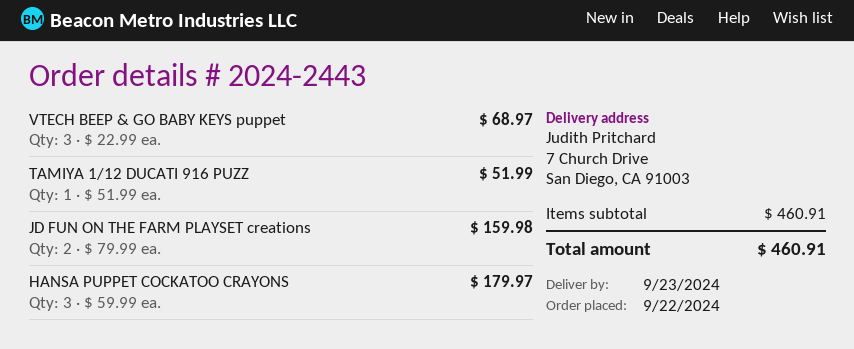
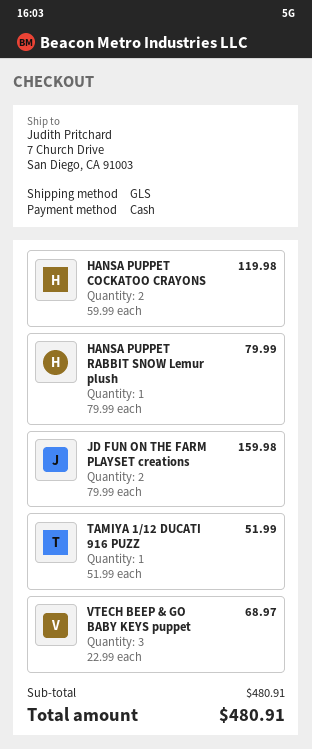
HANSA PUPPET COCKATOO CRAYONS: 3 x 59.99 = 179.97 -> 2 x 59.99 = 119.98
HANSA PUPPET RABBIT SNOW Lemur plush: none -> 1 x 79.99 = 79.99
subtotal: 460.91 -> 480.91
total: 460.91 -> 480.91

